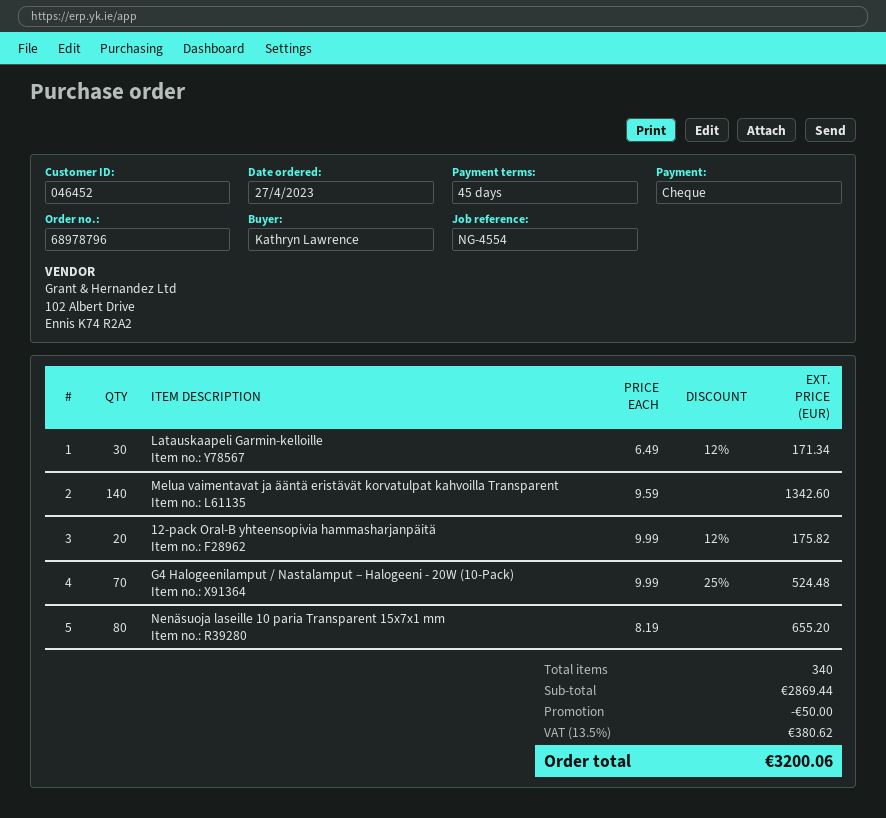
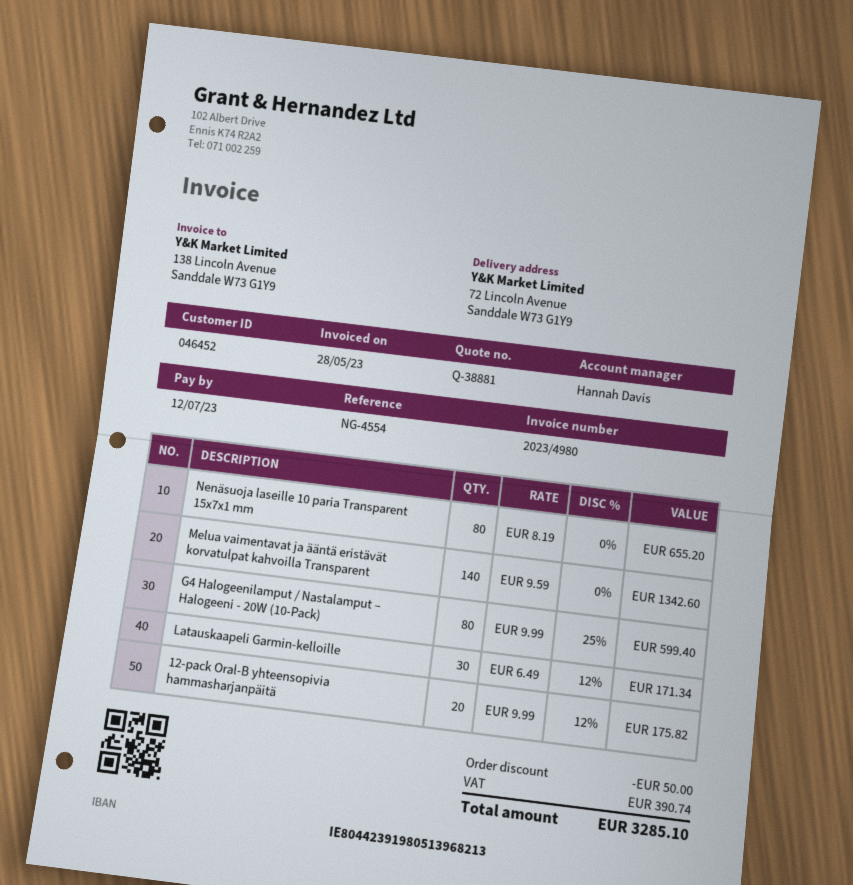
G4 Halogeenilamput / Nastalamput – Halogeeni - 20W (10-Pack): 70 x 9.99 - 25% = 524.48 -> 80 x 9.99 - 25% = 599.40
tax: 380.62 -> 390.74
total: 3200.06 -> 3285.10

